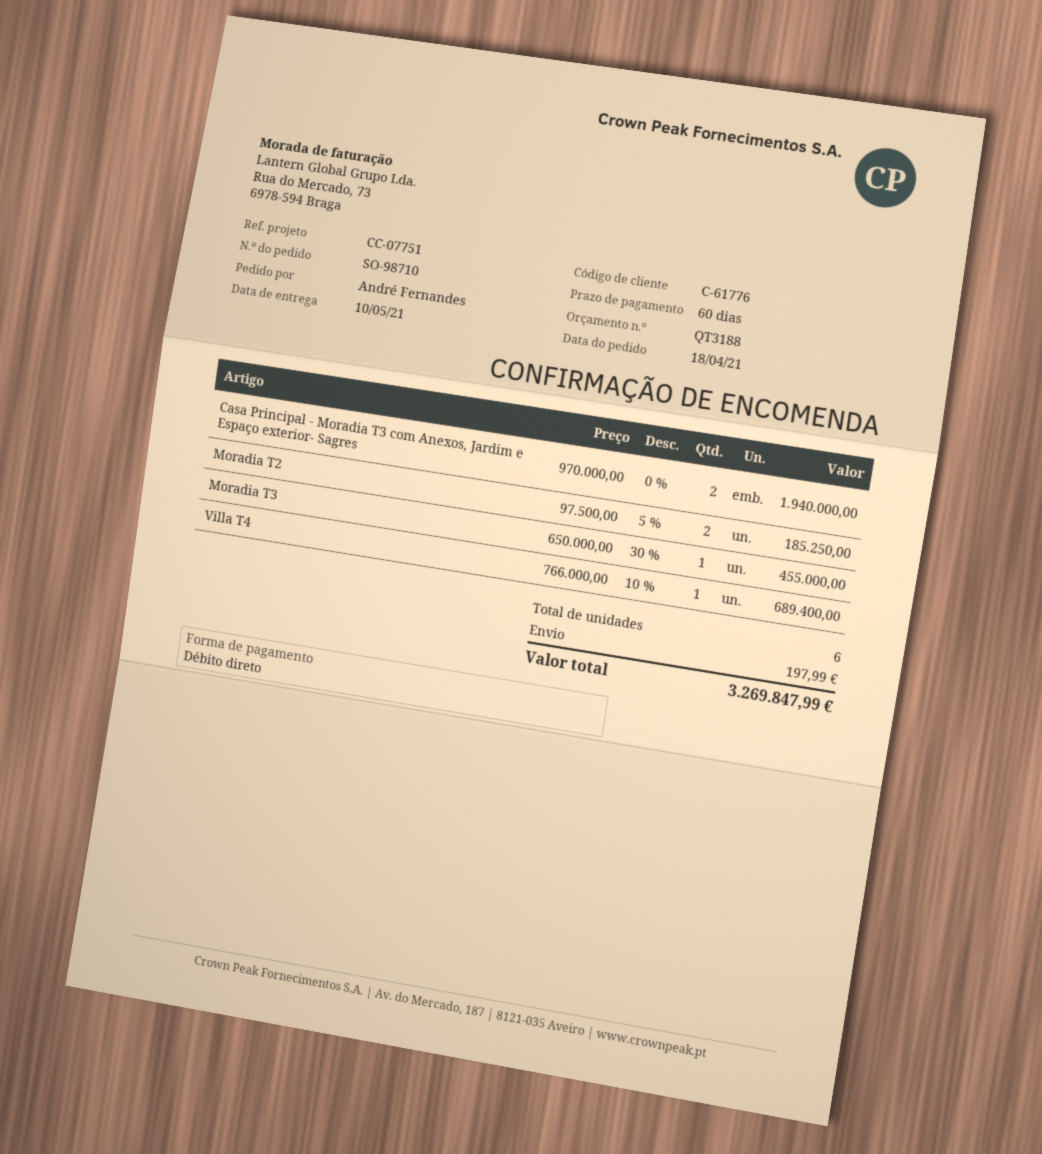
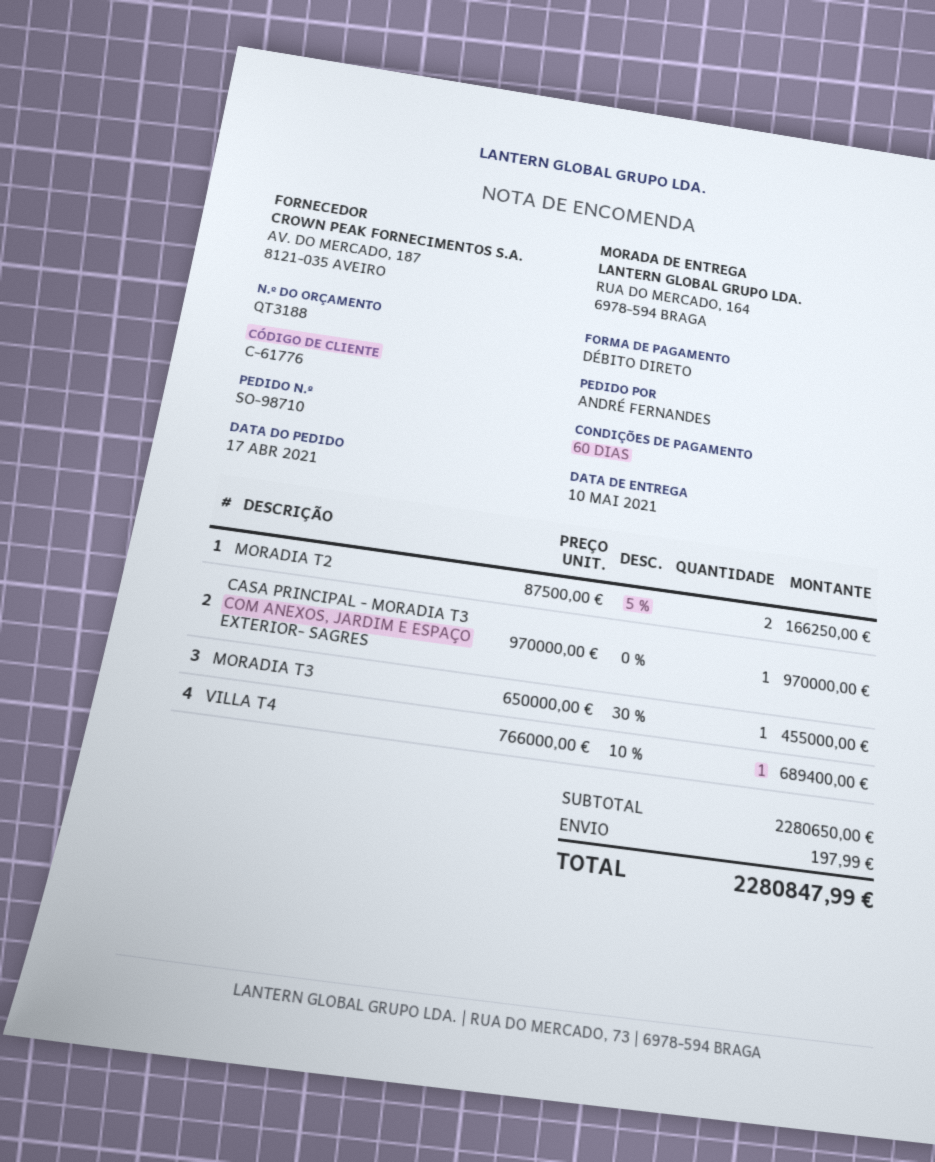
order date: 2021-04-18 -> 2021-04-17
Casa Principal - Moradia T3 com Anexos, Jardim e Espaço exterior- Sagres: 2 x 970000.00 = 1940000.00 -> 1 x 970000.00 = 970000.00
Moradia T2: 2 x 97500.00 - 5% = 185250.00 -> 2 x 87500.00 - 5% = 166250.00
total: 3269847.99 -> 2280847.99

